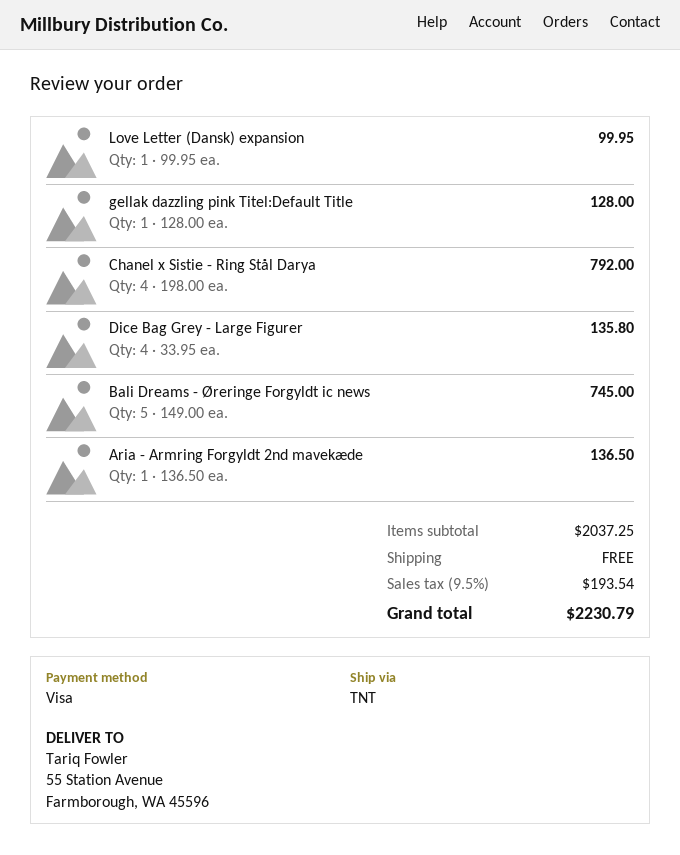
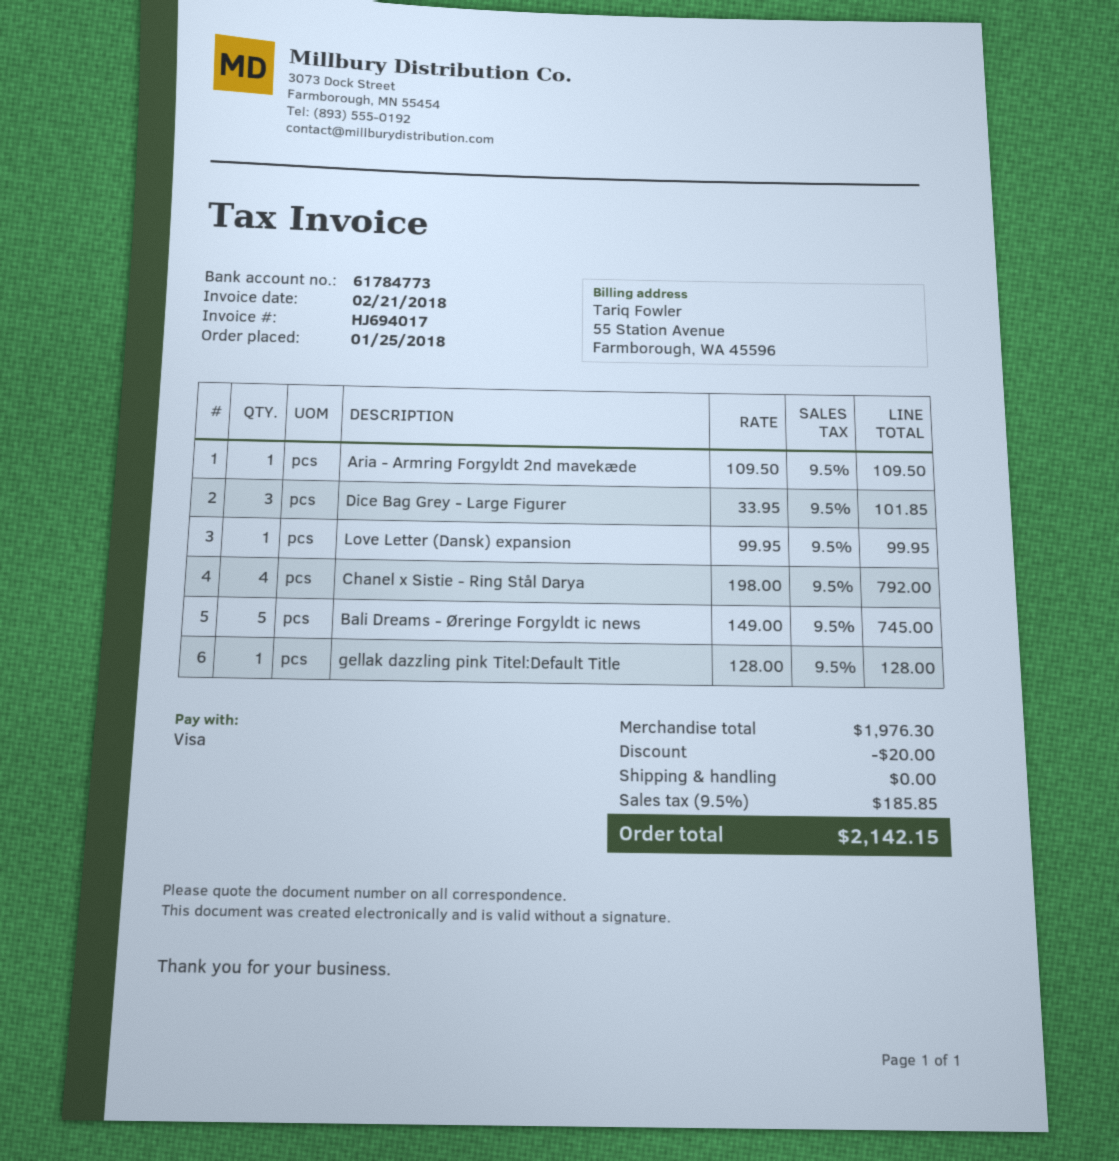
Dice Bag Grey - Large Figurer: 4 x 33.95 = 135.80 -> 3 x 33.95 = 101.85
Aria - Armring Forgyldt 2nd mavekæde: 1 x 136.50 = 136.50 -> 1 x 109.50 = 109.50
subtotal: 2037.25 -> 1976.30
discount: none -> 20.00
tax: 9.5% = 193.54 -> 9.5% = 185.85
total: 2230.79 -> 2142.15

